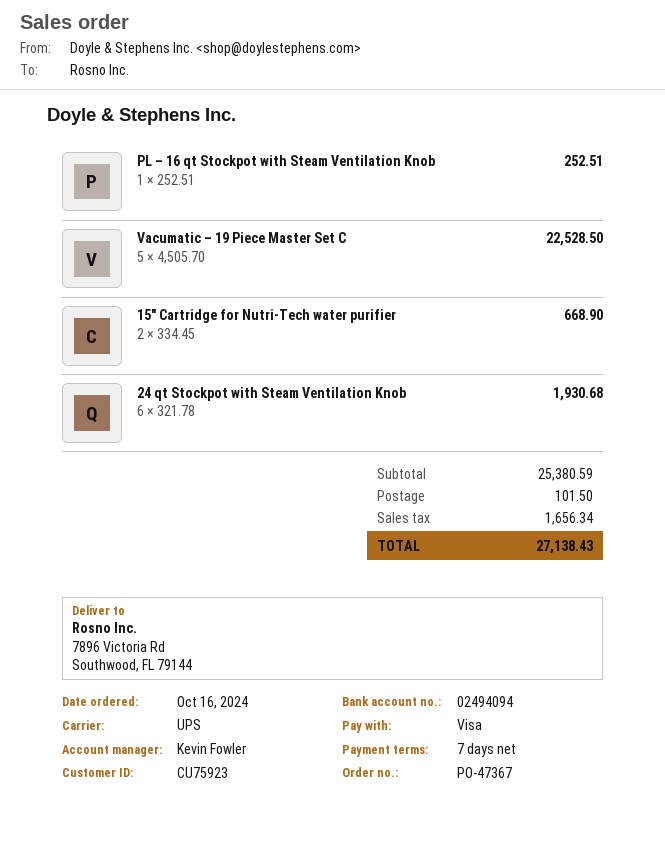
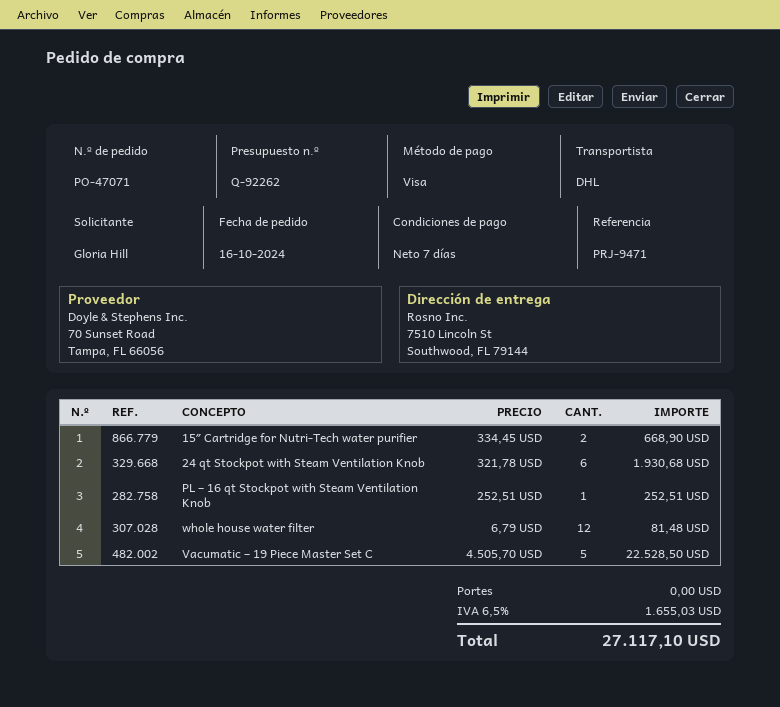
order number: PO-47367 -> PO-47071
shipping method: UPS -> DHL
ship to: 7896 Victoria Rd, Southwood, FL 79144 -> 7510 Lincoln St, Southwood, FL 79144
whole house water filter: none -> 12 x 6.79 = 81.48
shipping: 101.50 -> 0.00
tax: 1656.34 -> 1655.03
total: 27138.43 -> 27117.10

